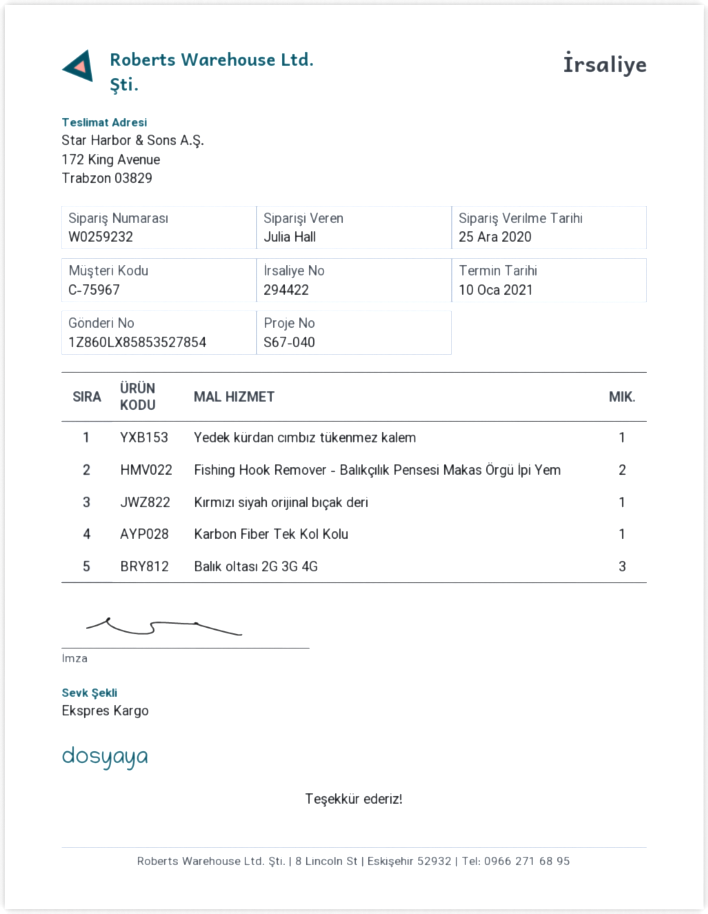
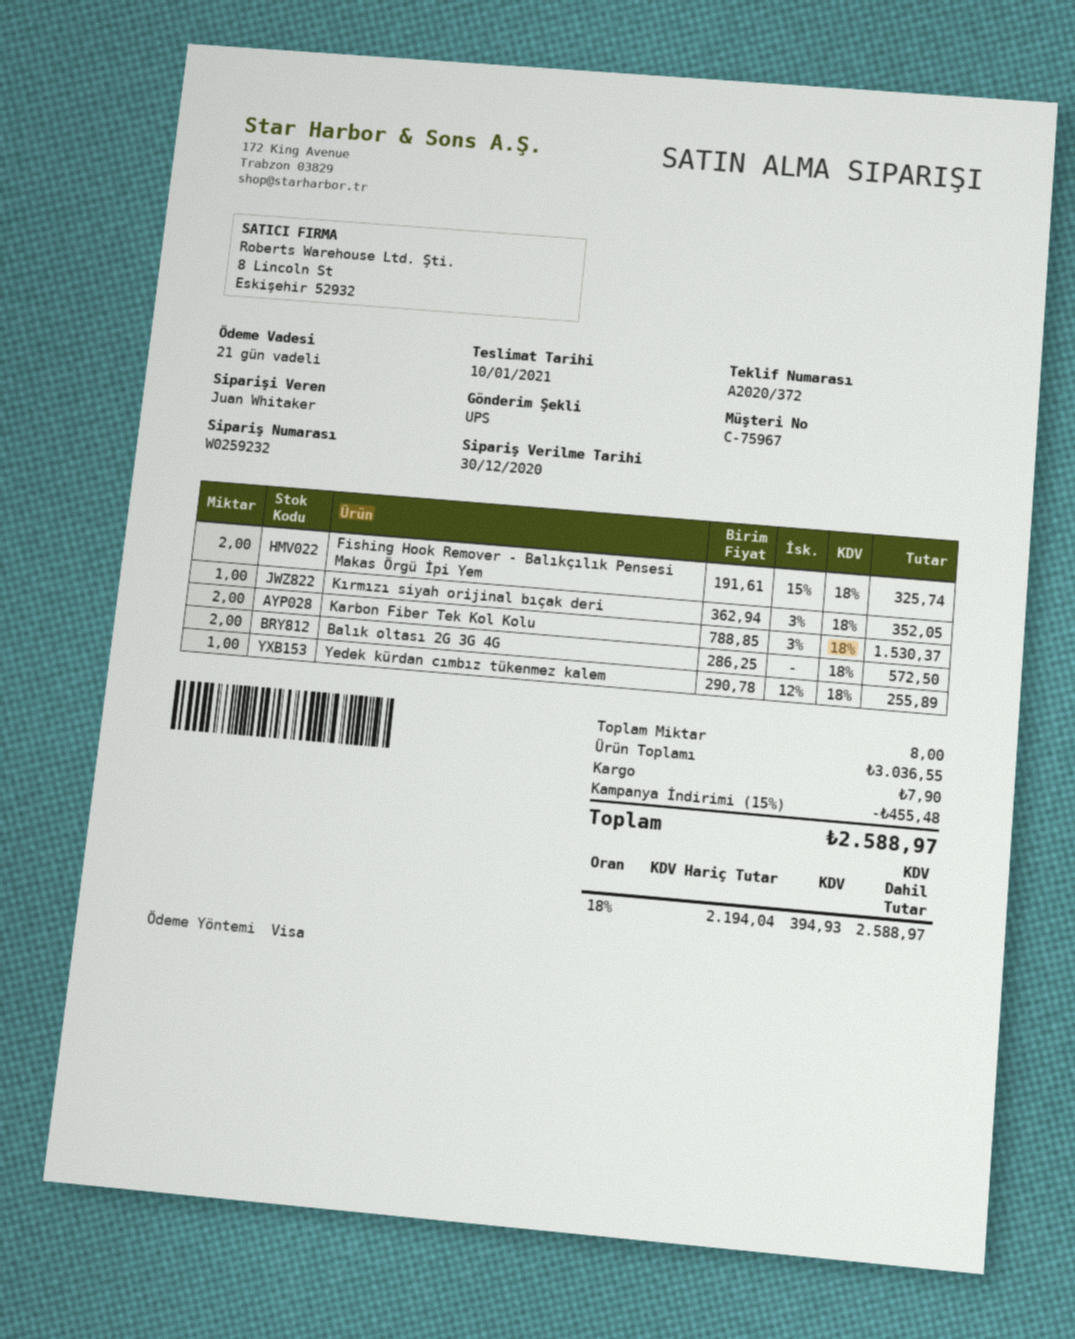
order date: 2020-12-25 -> 2020-12-30
ordered by: Julia Hall -> Juan Whitaker
shipping method: express -> UPS
Karbon Fiber Tek Kol Kolu: 1 -> 2
Balık oltası 2G 3G 4G: 3 -> 2

